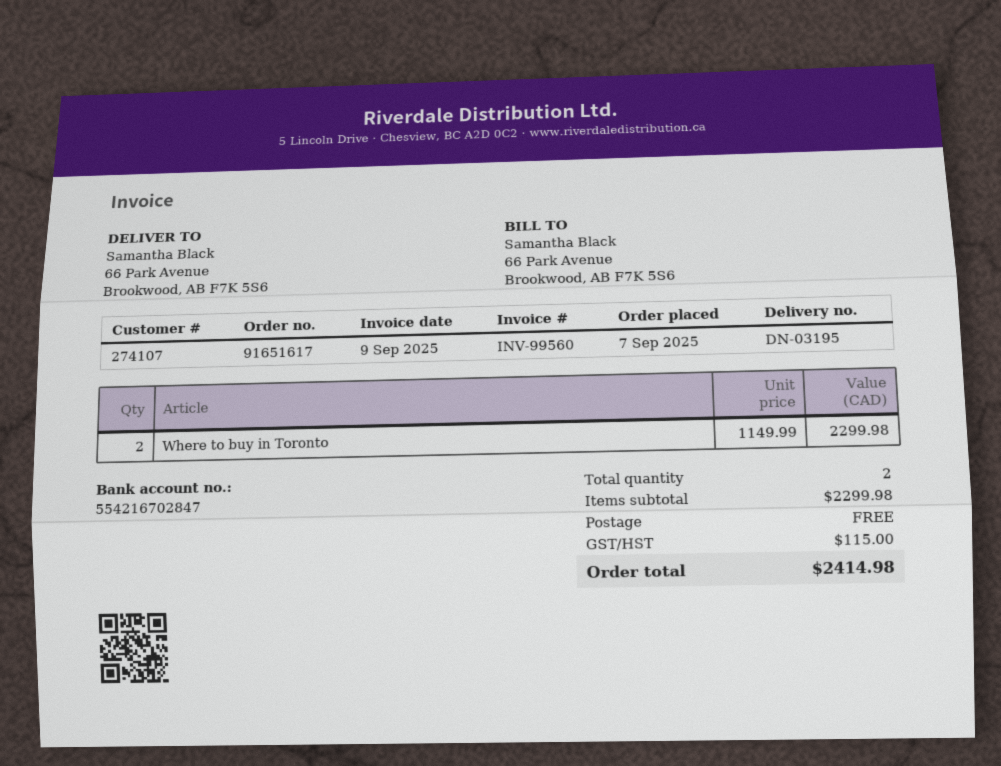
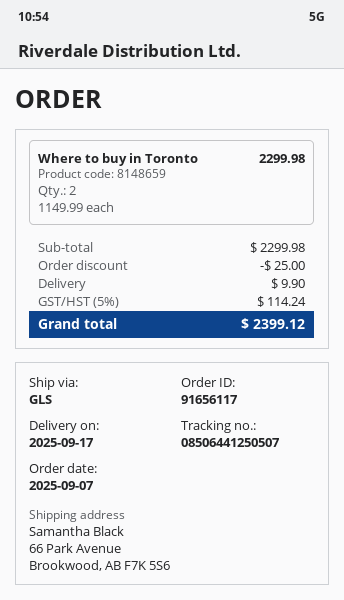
order number: 91651617 -> 91656117
discount: none -> 25.00
shipping: 0.00 -> 9.90
tax: 115.00 -> 114.24
total: 2414.98 -> 2399.12

